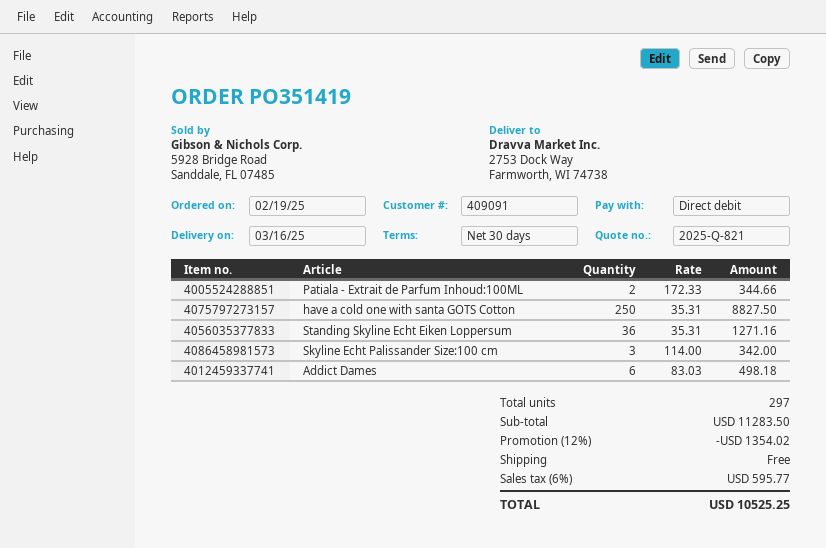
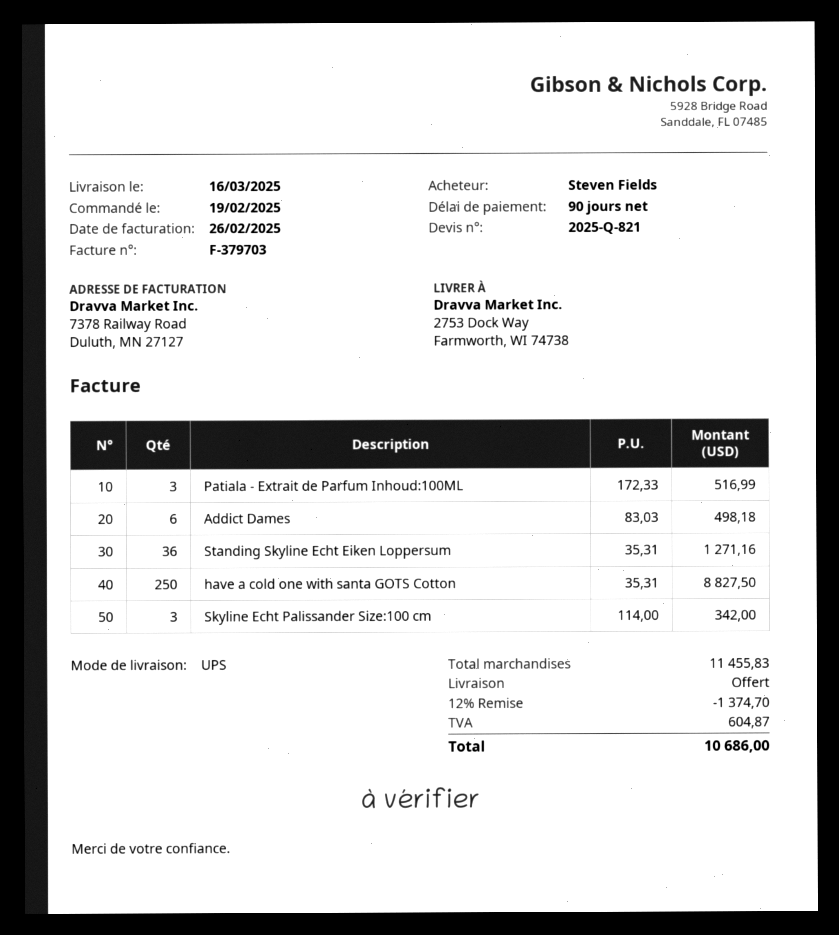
payment terms: 30 days -> 90 days
Patiala - Extrait de Parfum Inhoud:100ML: 2 x 172.33 = 344.66 -> 3 x 172.33 = 516.99
subtotal: 11283.50 -> 11455.83
discount: 12% = 1354.02 -> 12% = 1374.70
tax: 595.77 -> 604.87
total: 10525.25 -> 10686.00

